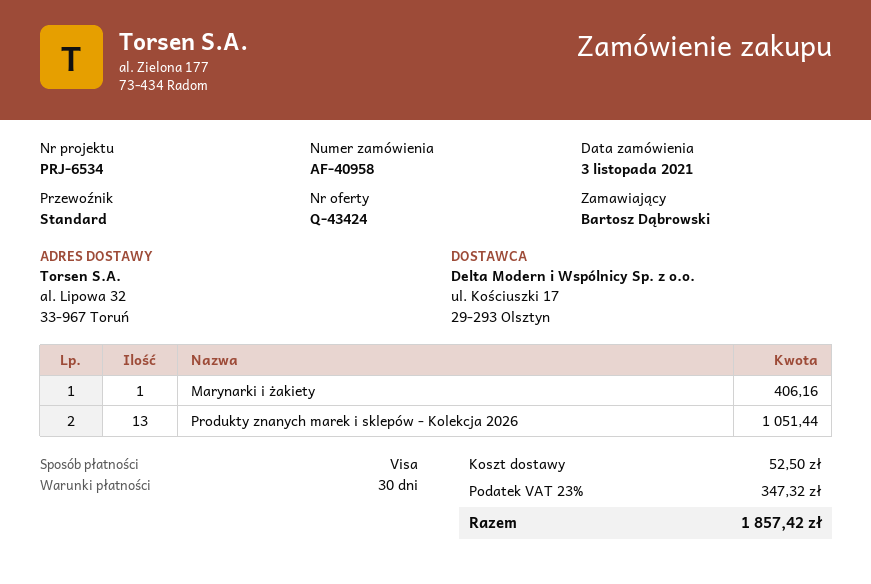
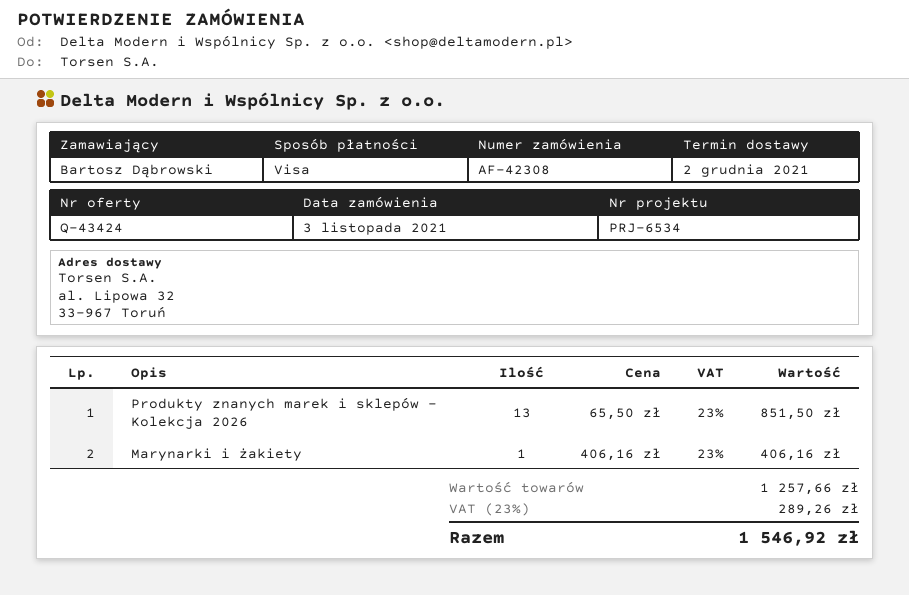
order number: AF-40958 -> AF-42308
Produkty znanych marek i sklepów - Kolekcja 2026: 13 for 1051.44 -> 13 for 851.50
shipping: 52.50 -> none
tax: 23% = 347.32 -> 23% = 289.26
total: 1857.42 -> 1546.92

